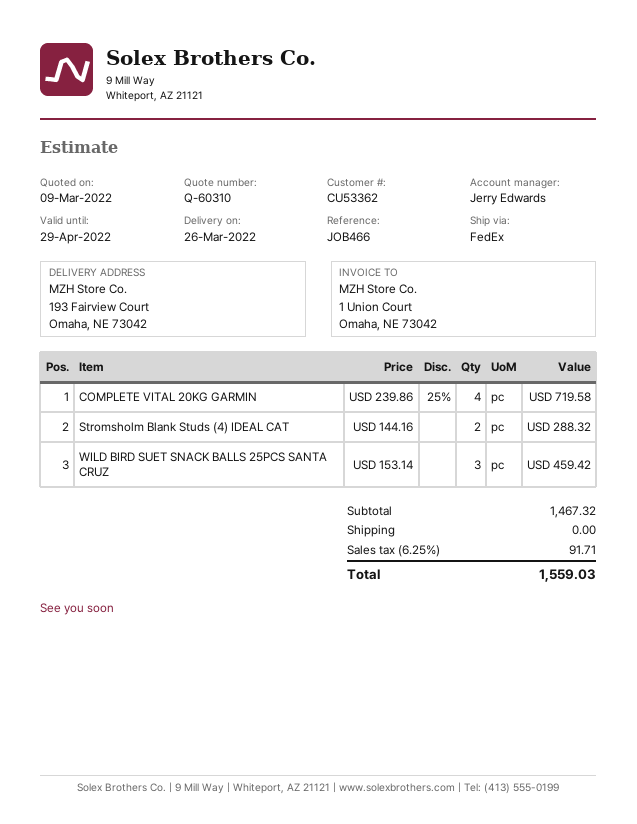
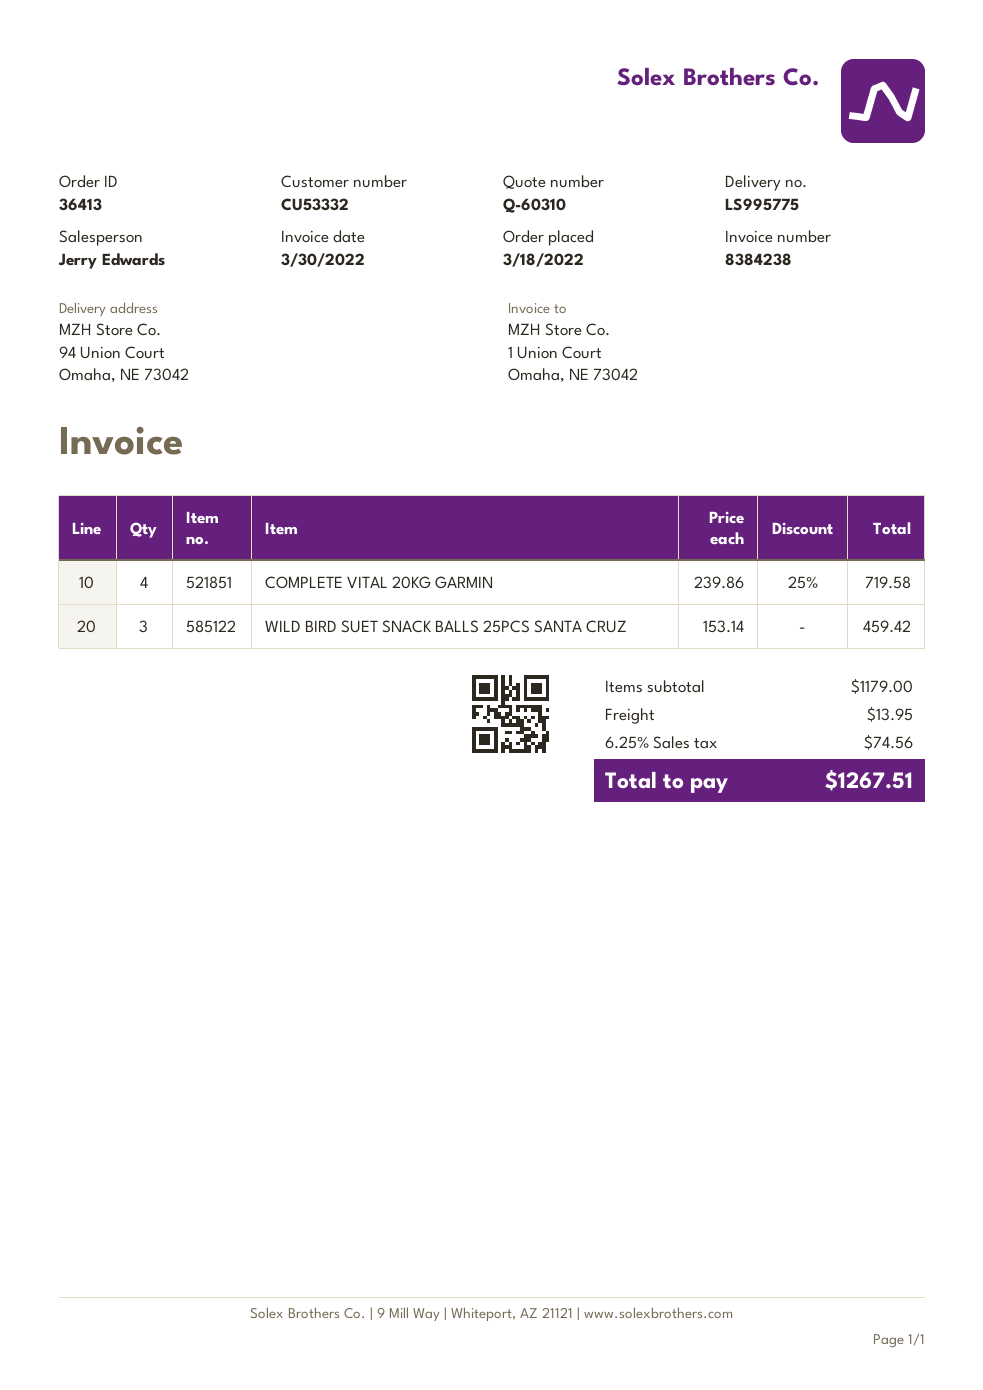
customer number: CU53362 -> CU53332
ship to: 193 Fairview Court, Omaha, NE 73042 -> 94 Union Court, Omaha, NE 73042
Stromsholm Blank Studs (4) IDEAL CAT: 2 x 144.16 = 288.32 -> none
subtotal: 1467.32 -> 1179.00
shipping: 0.00 -> 13.95
tax: 6.25% = 91.71 -> 6.25% = 74.56
total: 1559.03 -> 1267.51

